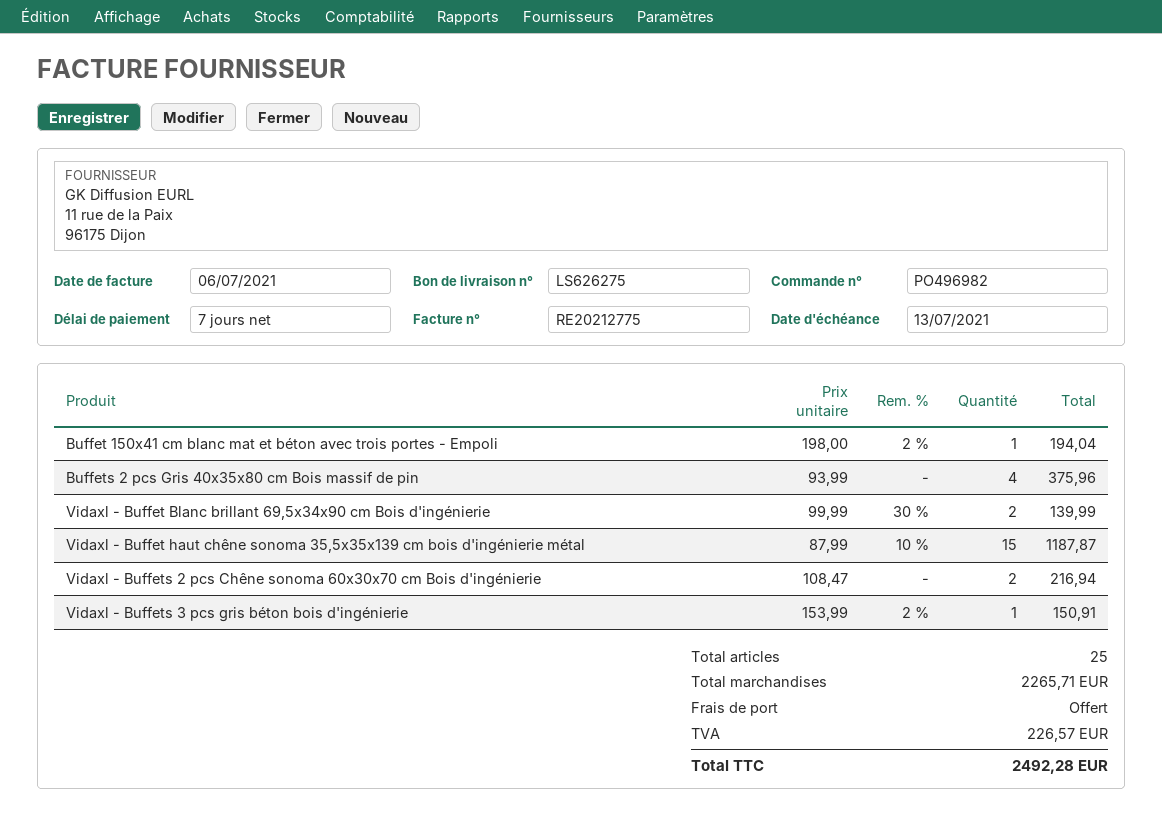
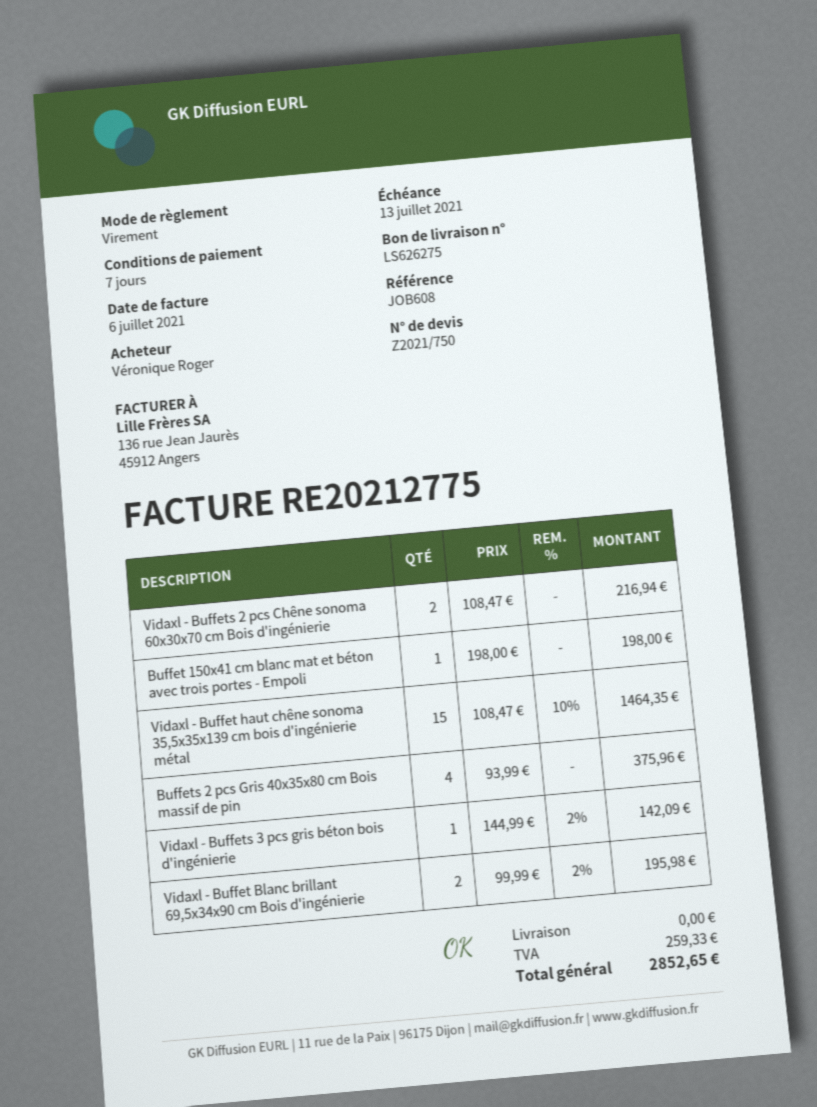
Buffet 150x41 cm blanc mat et béton avec trois portes - Empoli: 1 x 198.00 - 2% = 194.04 -> 1 x 198.00 = 198.00
Vidaxl - Buffet Blanc brillant 69,5x34x90 cm Bois d'ingénierie: 2 x 99.99 - 30% = 139.99 -> 2 x 99.99 - 2% = 195.98
Vidaxl - Buffet haut chêne sonoma 35,5x35x139 cm bois d'ingénierie métal: 15 x 87.99 - 10% = 1187.87 -> 15 x 108.47 - 10% = 1464.35
Vidaxl - Buffets 3 pcs gris béton bois d'ingénierie: 1 x 153.99 - 2% = 150.91 -> 1 x 144.99 - 2% = 142.09
tax: 226.57 -> 259.33
total: 2492.28 -> 2852.65

